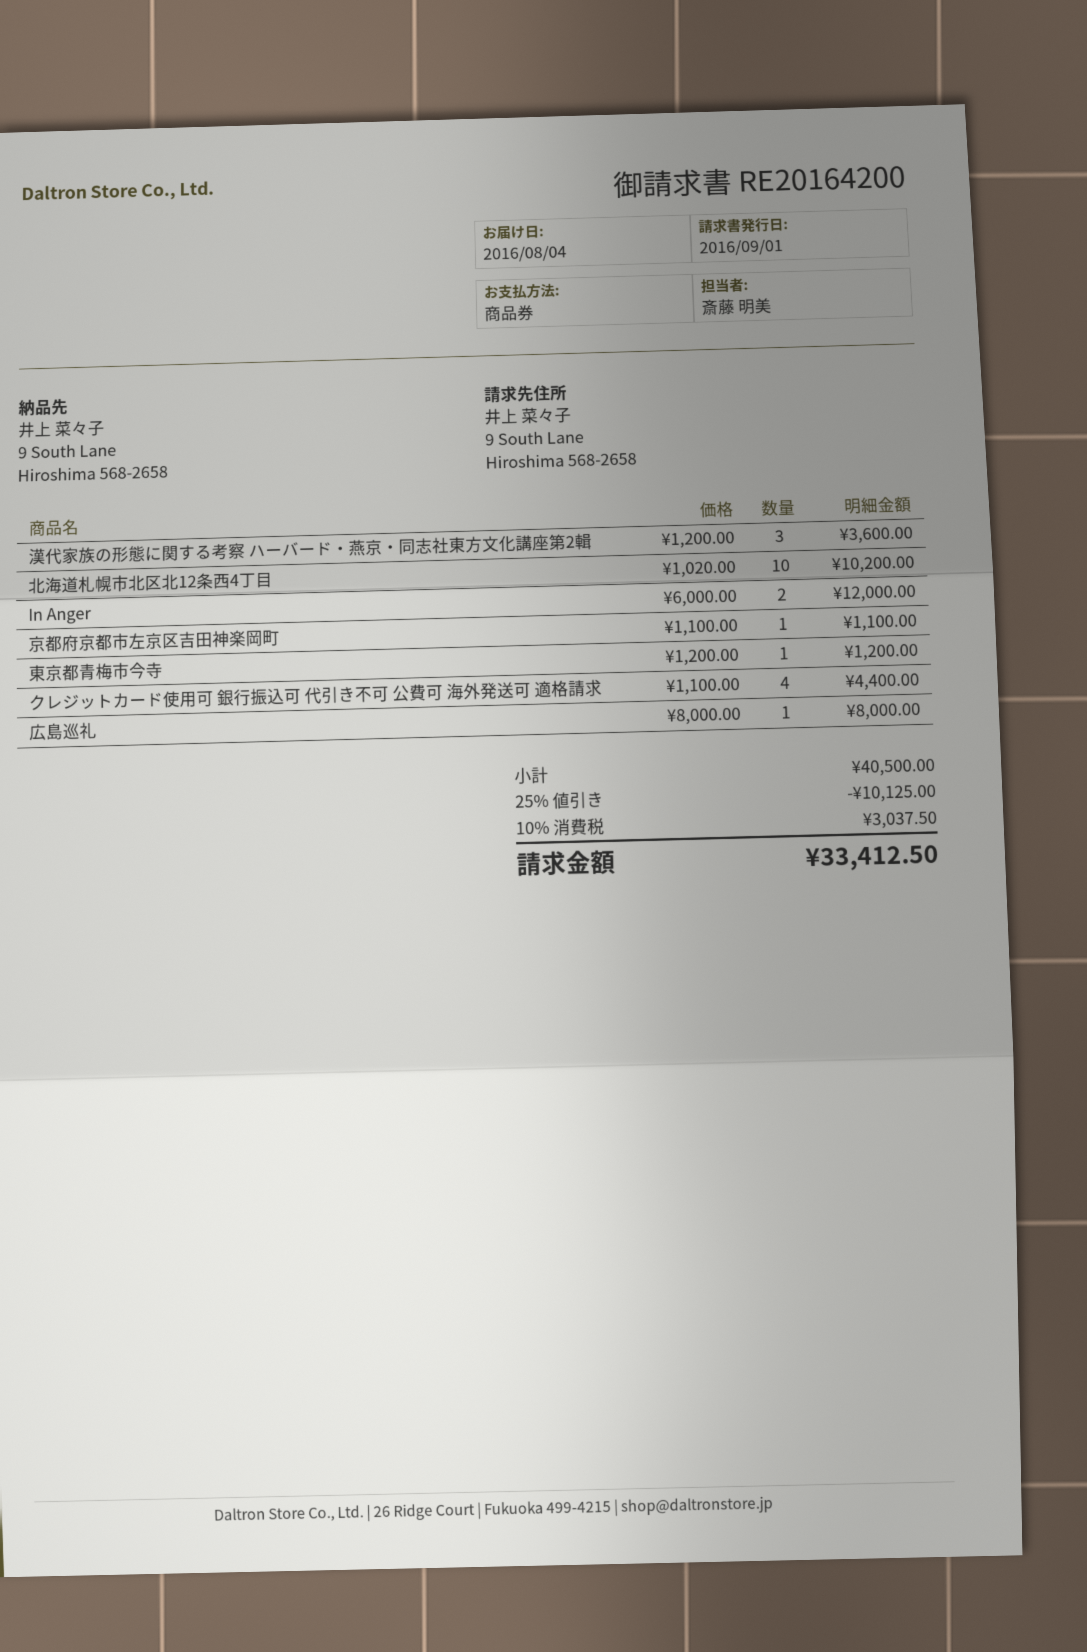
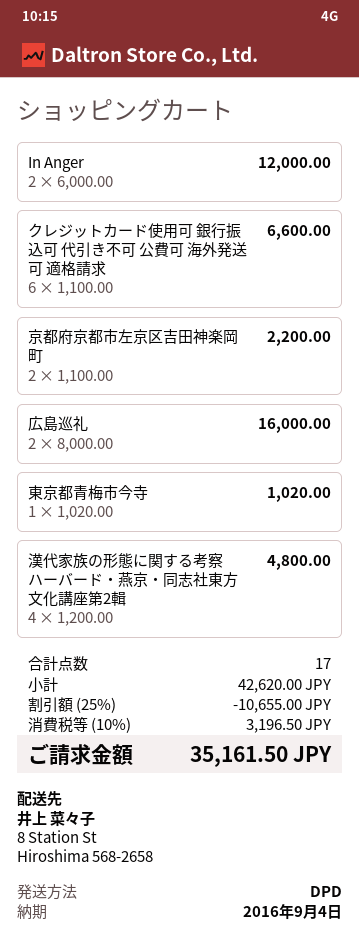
delivery date: 2016-08-04 -> 2016-09-04
ship to: 9 South Lane, Hiroshima 568-2658 -> 8 Station St, Hiroshima 568-2658
漢代家族の形態に関する考察 ハーバード・燕京・同志社東方文化講座第2輯: 3 x 1200.00 = 3600.00 -> 4 x 1200.00 = 4800.00
北海道札幌市北区北12条西4丁目: 10 x 1020.00 = 10200.00 -> none
京都府京都市左京区吉田神楽岡町: 1 x 1100.00 = 1100.00 -> 2 x 1100.00 = 2200.00
東京都青梅市今寺: 1 x 1200.00 = 1200.00 -> 1 x 1020.00 = 1020.00
クレジットカード使用可 銀行振込可 代引き不可 公費可 海外発送可 適格請求: 4 x 1100.00 = 4400.00 -> 6 x 1100.00 = 6600.00
広島巡礼: 1 x 8000.00 = 8000.00 -> 2 x 8000.00 = 16000.00
subtotal: 40500.00 -> 42620.00
discount: 25% = 10125.00 -> 25% = 10655.00
tax: 10% = 3037.50 -> 10% = 3196.50
total: 33412.50 -> 35161.50

